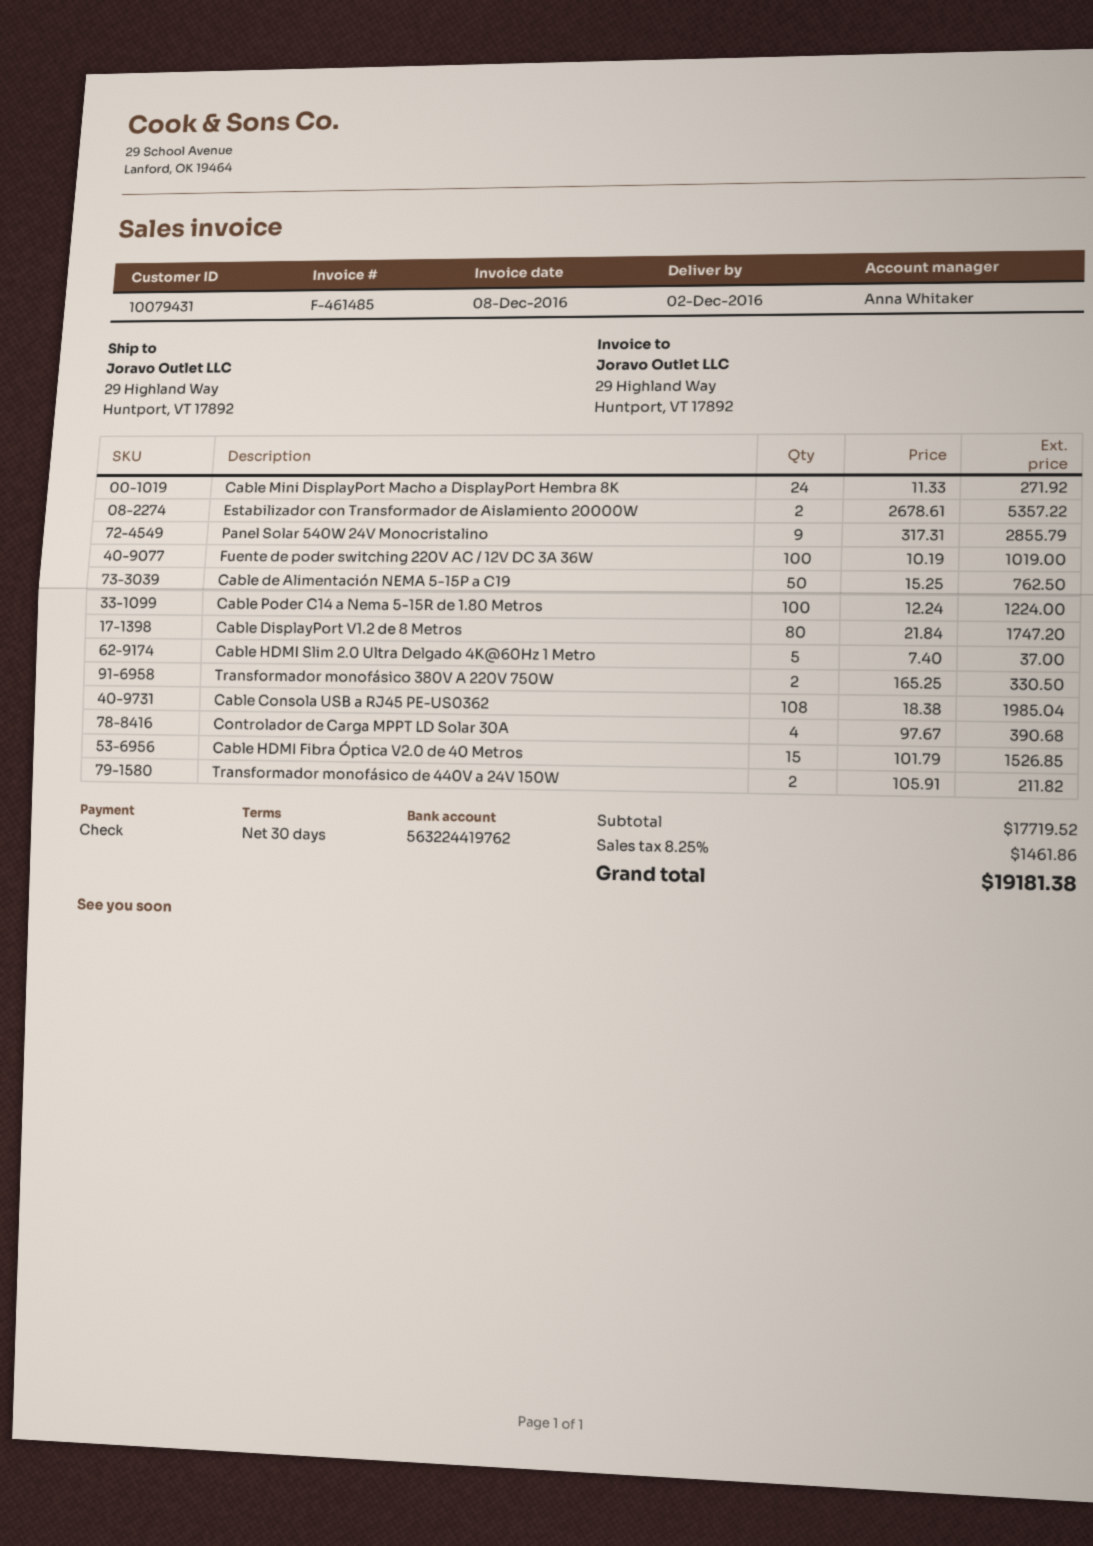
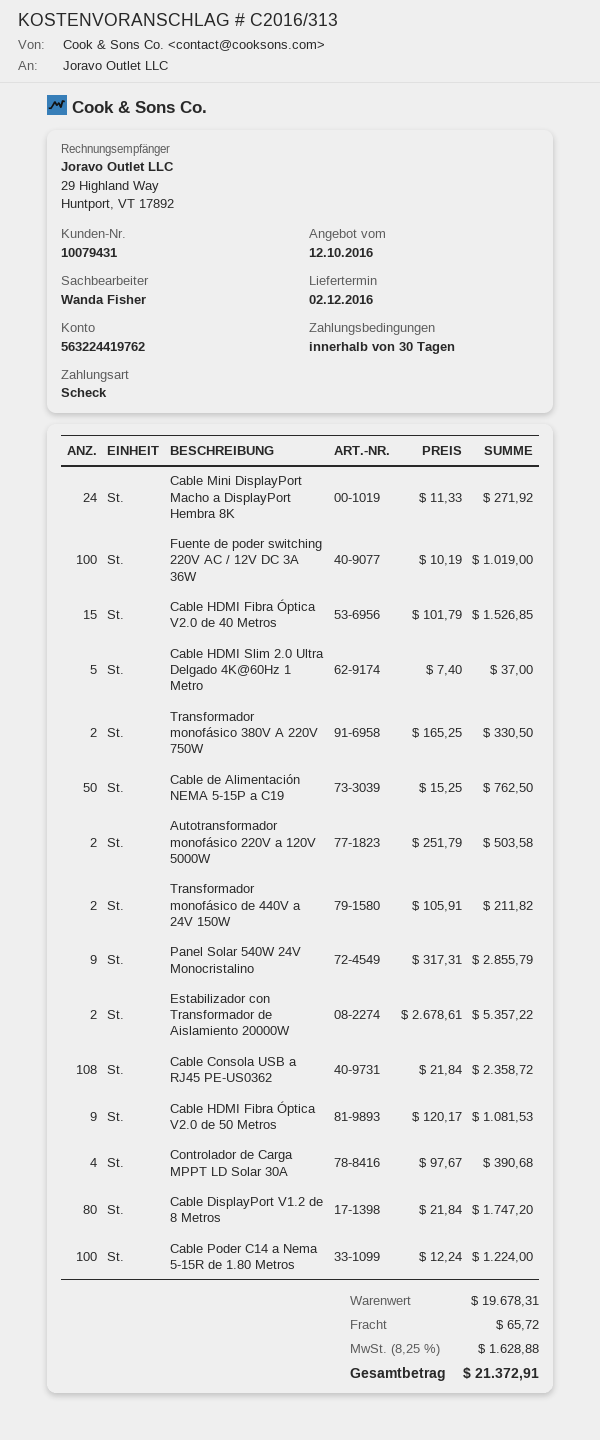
sales rep: Anna Whitaker -> Wanda Fisher
Cable Consola USB a RJ45 PE-US0362: 108 x 18.38 = 1985.04 -> 108 x 21.84 = 2358.72
Autotransformador monofásico 220V a 120V 5000W: none -> 2 x 251.79 = 503.58
Cable HDMI Fibra Óptica V2.0 de 50 Metros: none -> 9 x 120.17 = 1081.53
subtotal: 17719.52 -> 19678.31
shipping: none -> 65.72
tax: 8.25% = 1461.86 -> 8.25% = 1628.88
total: 19181.38 -> 21372.91

